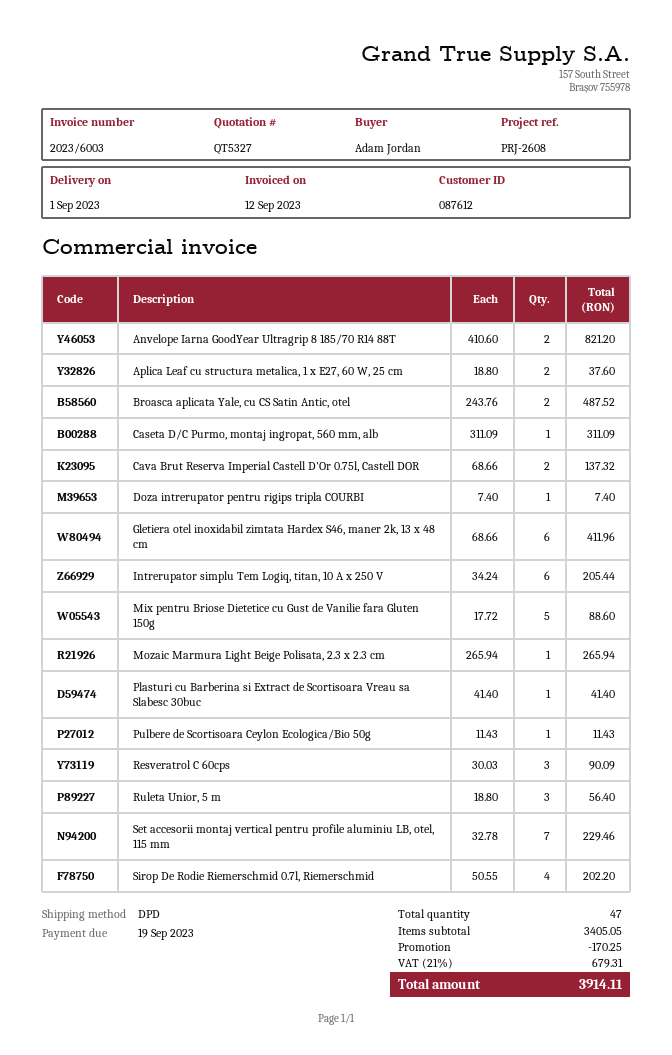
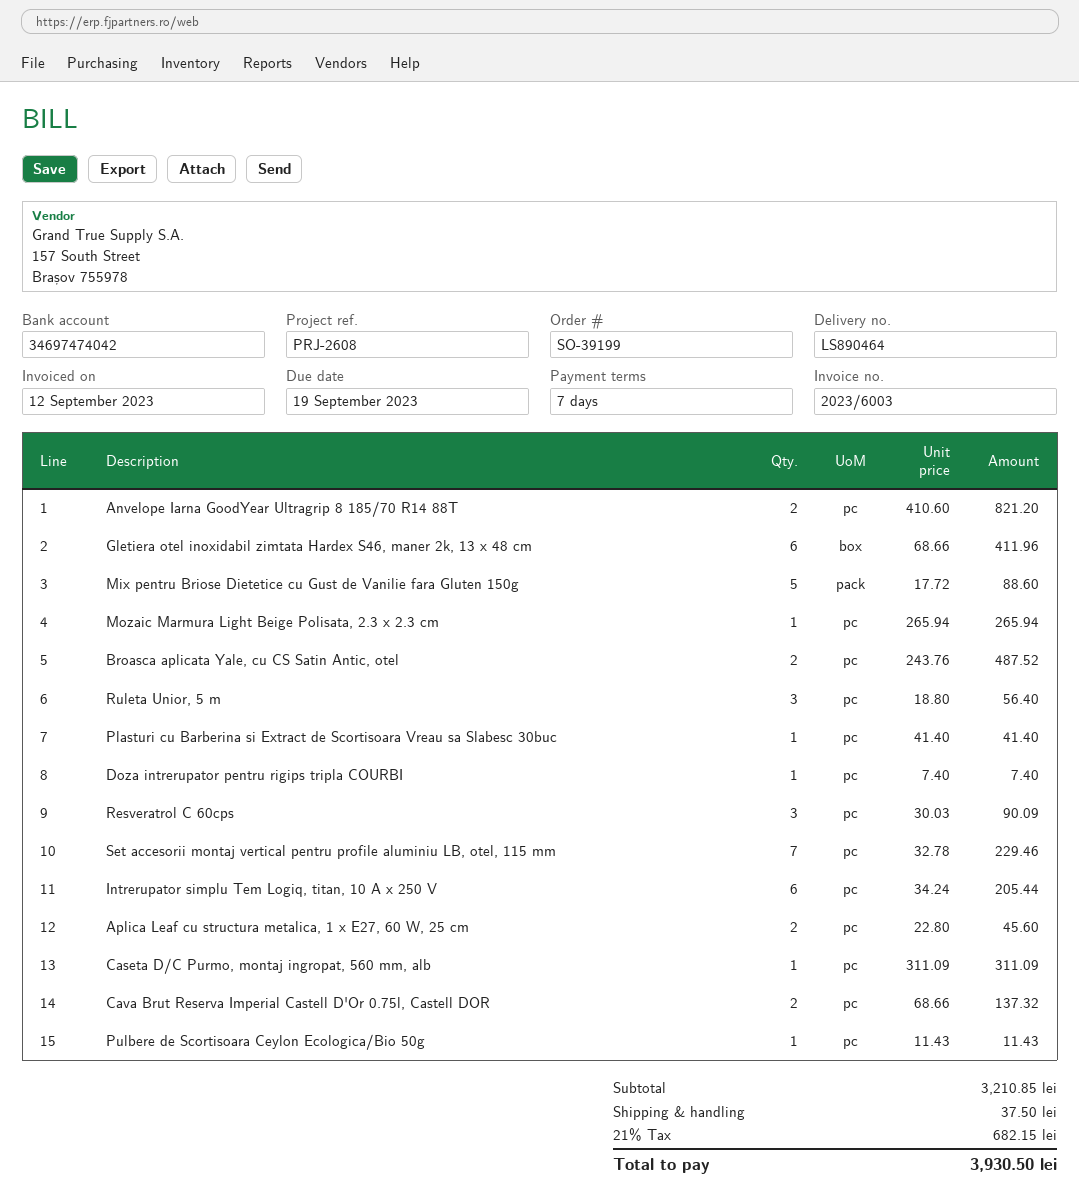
Aplica Leaf cu structura metalica, 1 x E27, 60 W, 25 cm: 2 x 18.80 = 37.60 -> 2 x 22.80 = 45.60
Sirop De Rodie Riemerschmid 0.7l, Riemerschmid: 4 x 50.55 = 202.20 -> none
subtotal: 3405.05 -> 3210.85
discount: 170.25 -> none
shipping: none -> 37.50
tax: 21% = 679.31 -> 21% = 682.15
total: 3914.11 -> 3930.50

